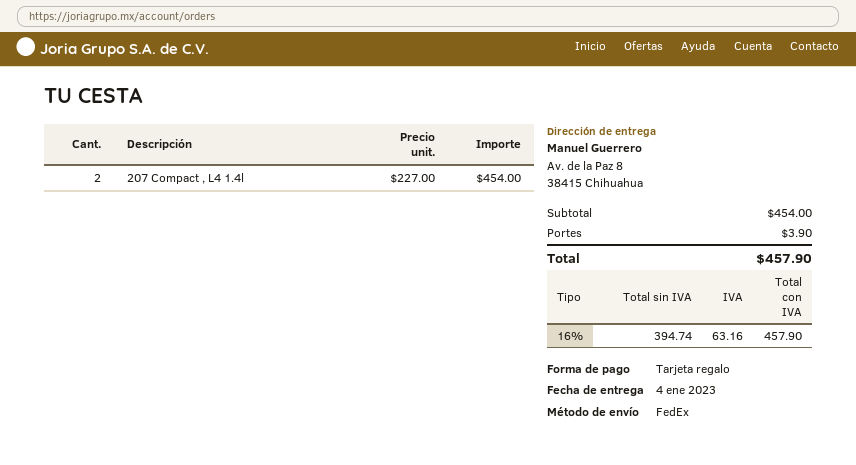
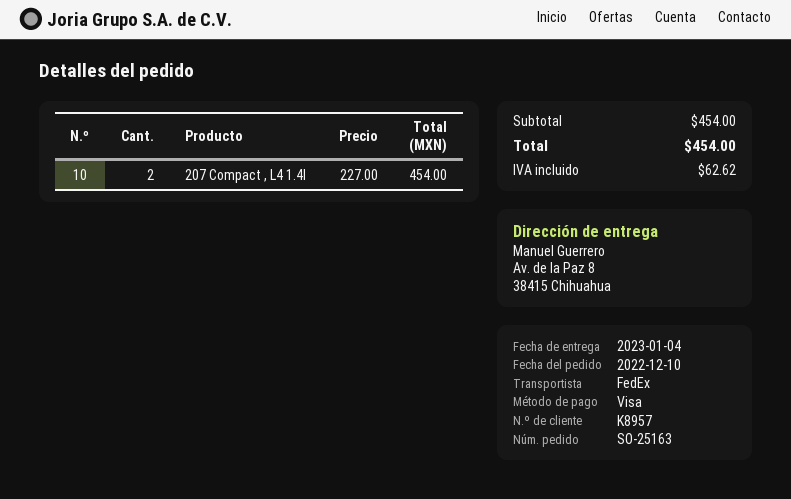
payment method: gift card -> Visa
shipping: 3.90 -> none
tax: 63.16 -> 62.62
total: 457.90 -> 454.00

